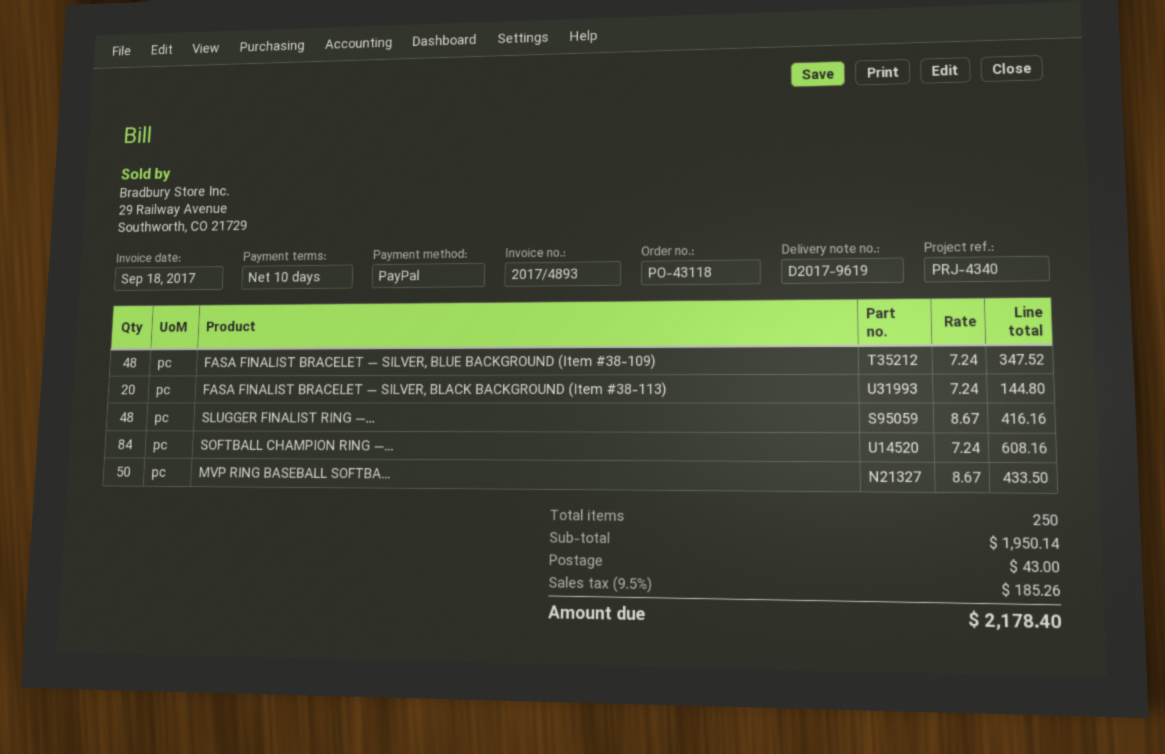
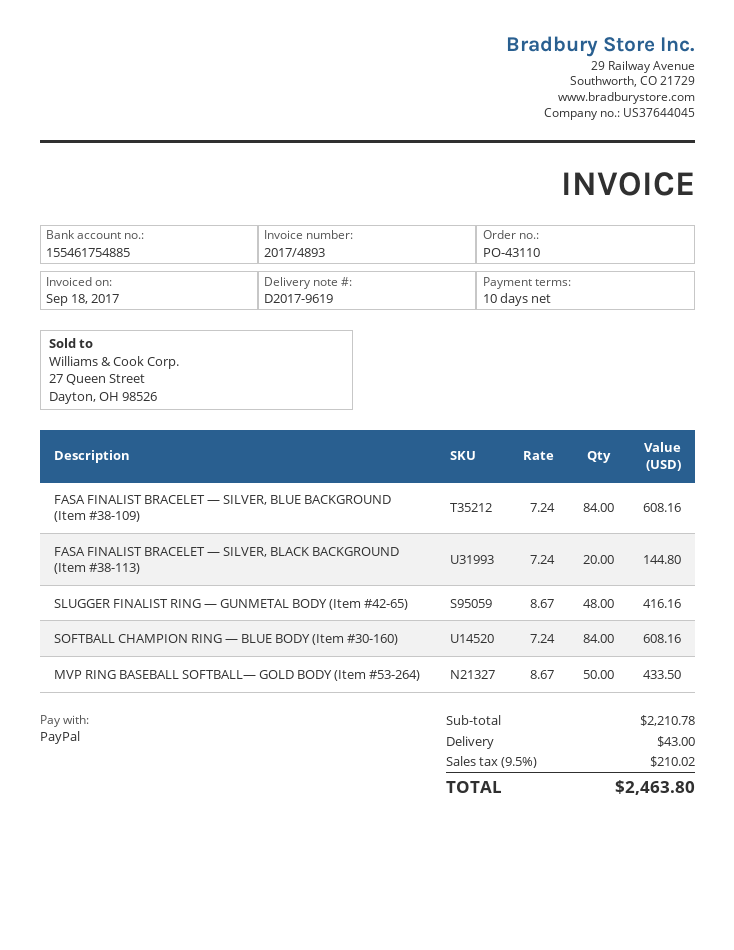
order number: PO-43118 -> PO-43110
FASA FINALIST BRACELET — SILVER, BLUE BACKGROUND (Item #38-109): 48 x 7.24 = 347.52 -> 84 x 7.24 = 608.16
subtotal: 1950.14 -> 2210.78
tax: 9.5% = 185.26 -> 9.5% = 210.02
total: 2178.40 -> 2463.80

